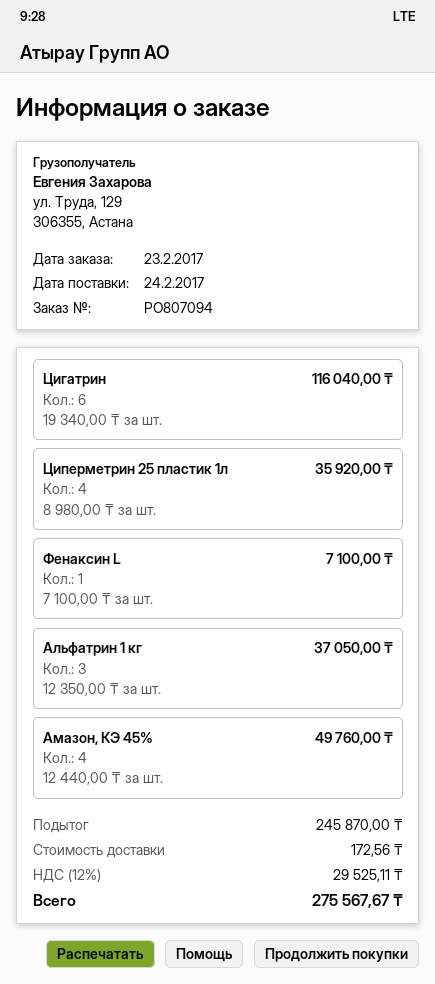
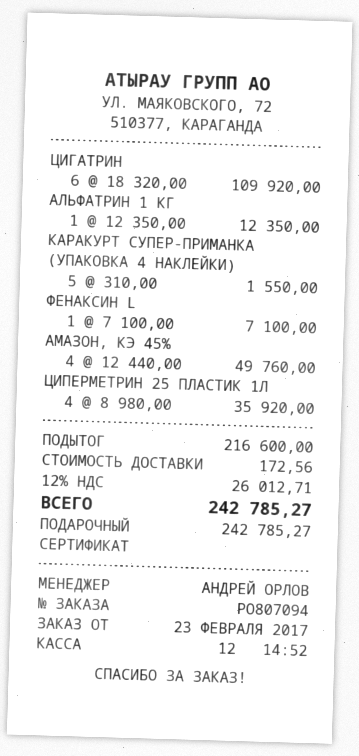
Цигатрин: 6 x 19340.00 = 116040.00 -> 6 x 18320.00 = 109920.00
Альфатрин 1 кг: 3 x 12350.00 = 37050.00 -> 1 x 12350.00 = 12350.00
КАРАКУРТ СУПЕР-ПРИМАНКА (УПАКОВКА 4 НАКЛЕЙКИ): none -> 5 x 310.00 = 1550.00
subtotal: 245870.00 -> 216600.00
tax: 12% = 29525.11 -> 12% = 26012.71
total: 275567.67 -> 242785.27

